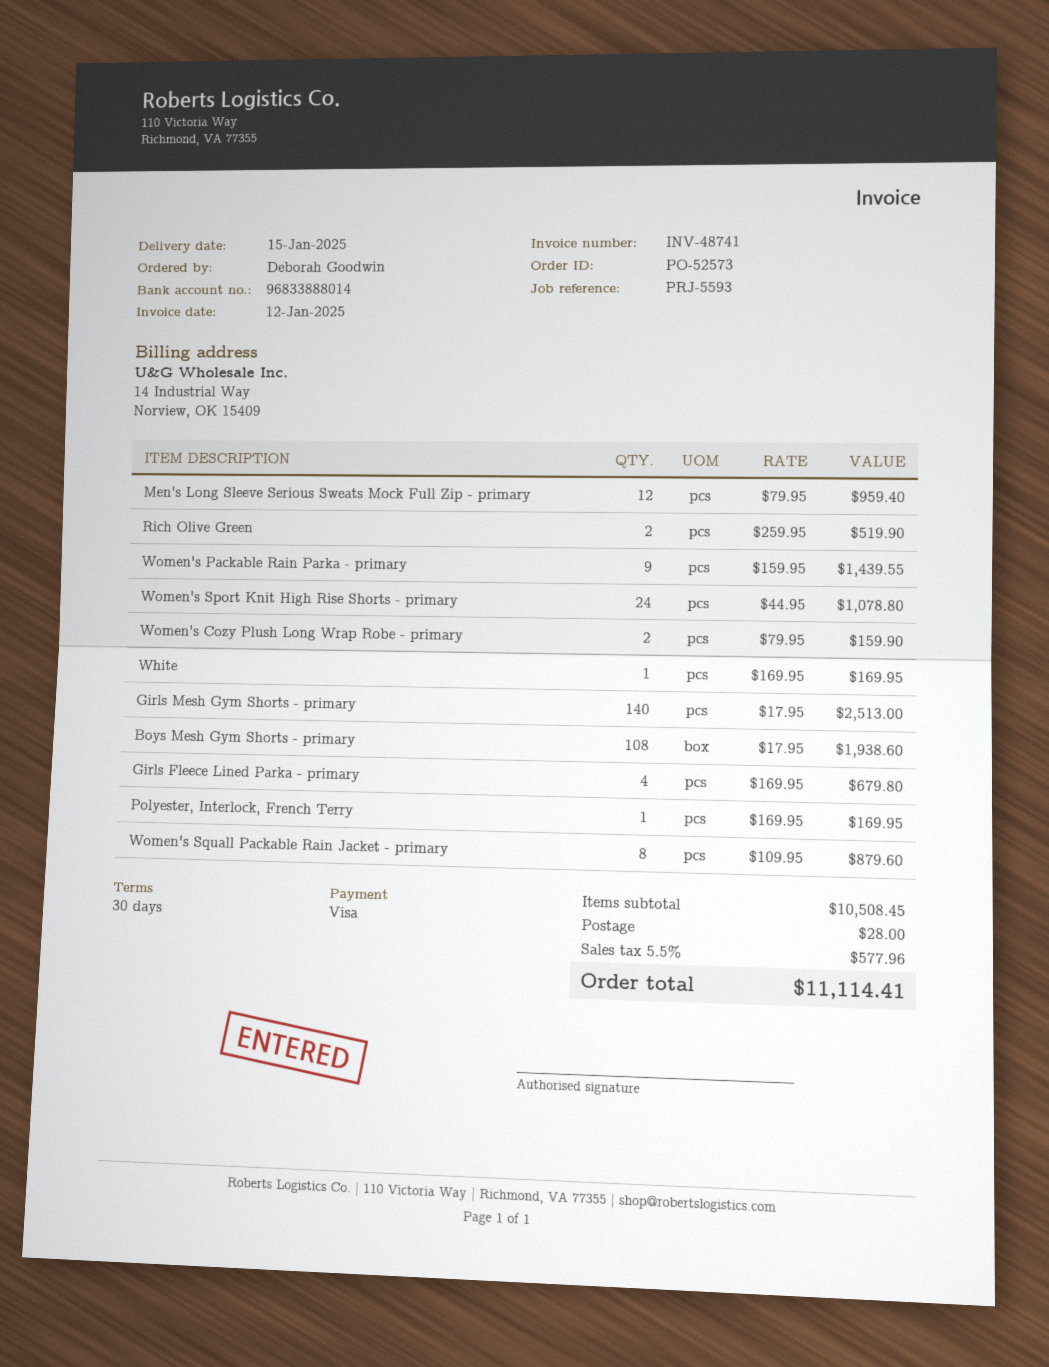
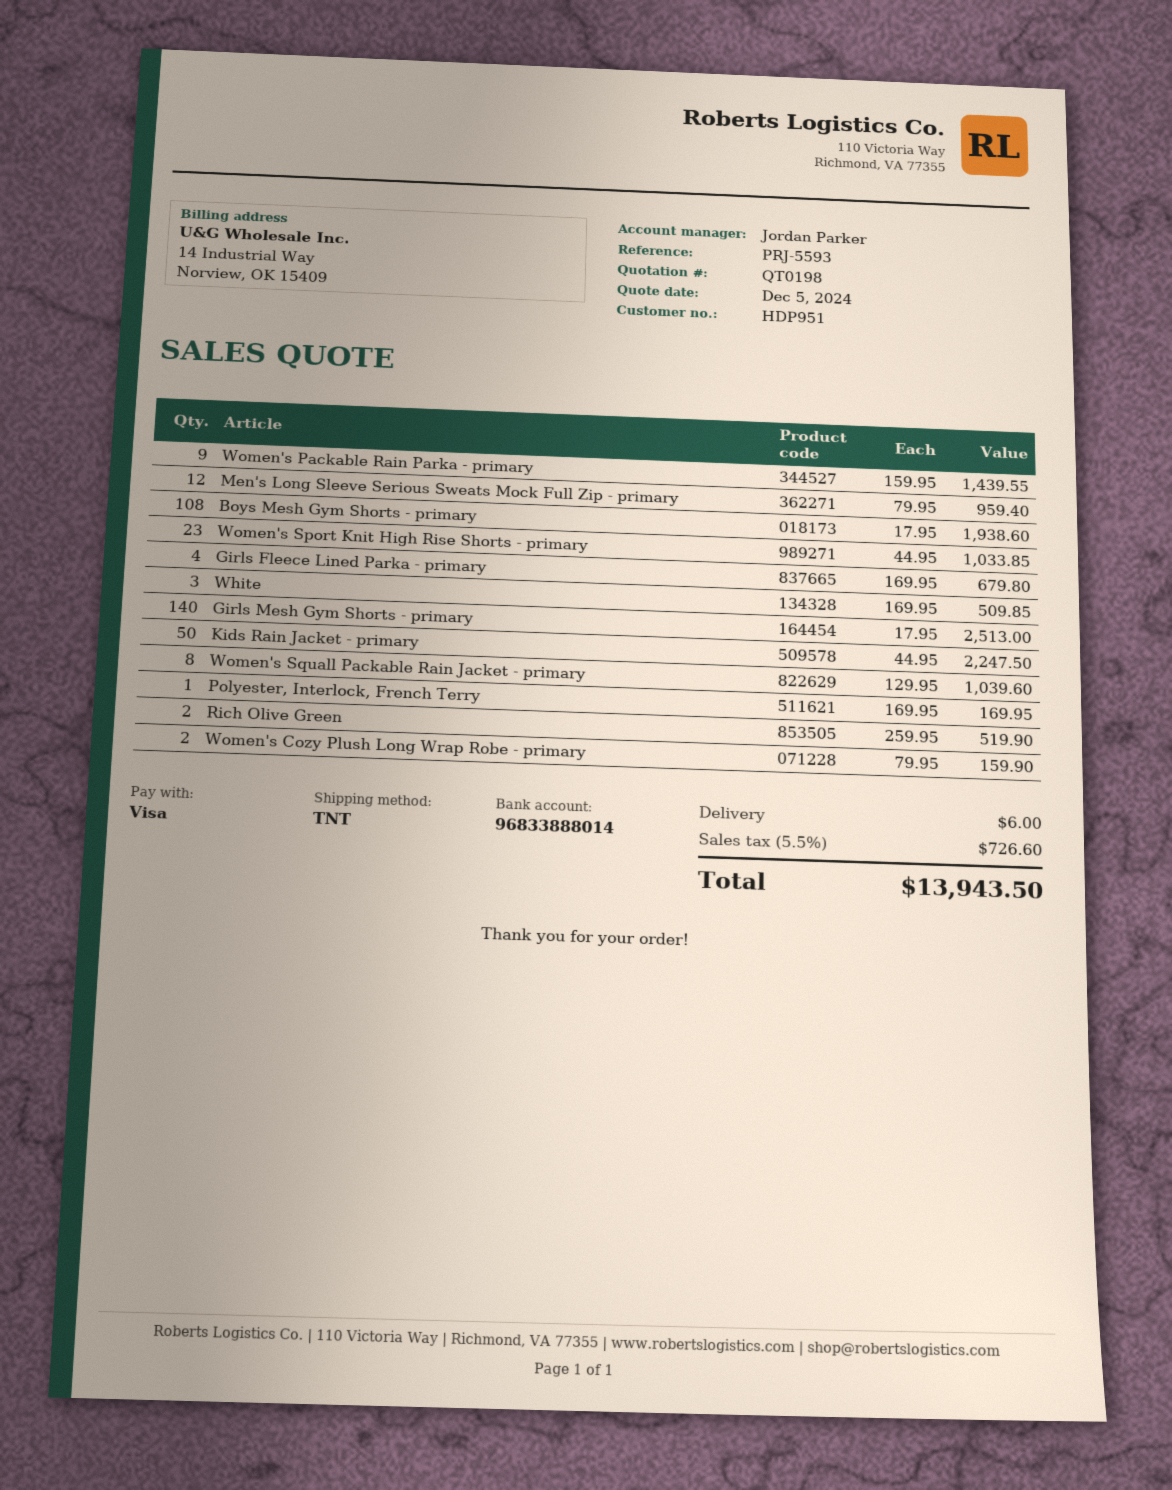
Women's Sport Knit High Rise Shorts - primary: 24 x 44.95 = 1078.80 -> 23 x 44.95 = 1033.85
White: 1 x 169.95 = 169.95 -> 3 x 169.95 = 509.85
Women's Squall Packable Rain Jacket - primary: 8 x 109.95 = 879.60 -> 8 x 129.95 = 1039.60
Kids Rain Jacket - primary: none -> 50 x 44.95 = 2247.50
shipping: 28.00 -> 6.00
tax: 5.5% = 577.96 -> 5.5% = 726.60
total: 11114.41 -> 13943.50

